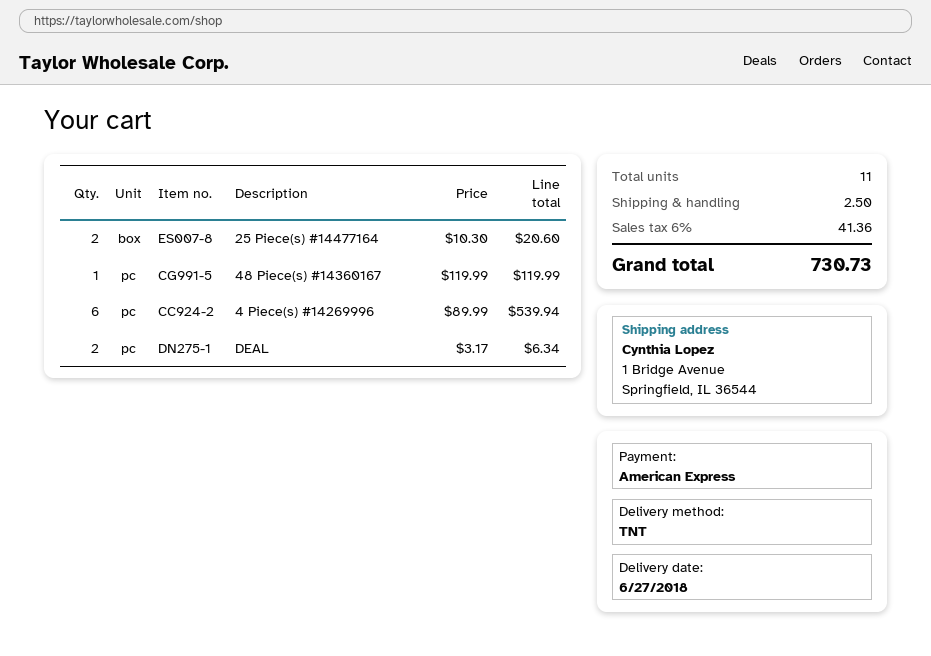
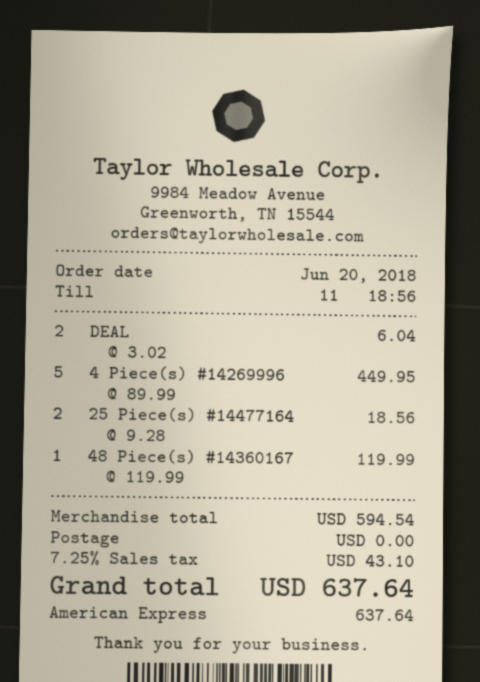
25 Piece(s) #14477164: 2 x 10.30 = 20.60 -> 2 x 9.28 = 18.56
4 Piece(s) #14269996: 6 x 89.99 = 539.94 -> 5 x 89.99 = 449.95
DEAL: 2 x 3.17 = 6.34 -> 2 x 3.02 = 6.04
shipping: 2.50 -> 0.00
tax: 6% = 41.36 -> 7.25% = 43.10
total: 730.73 -> 637.64

